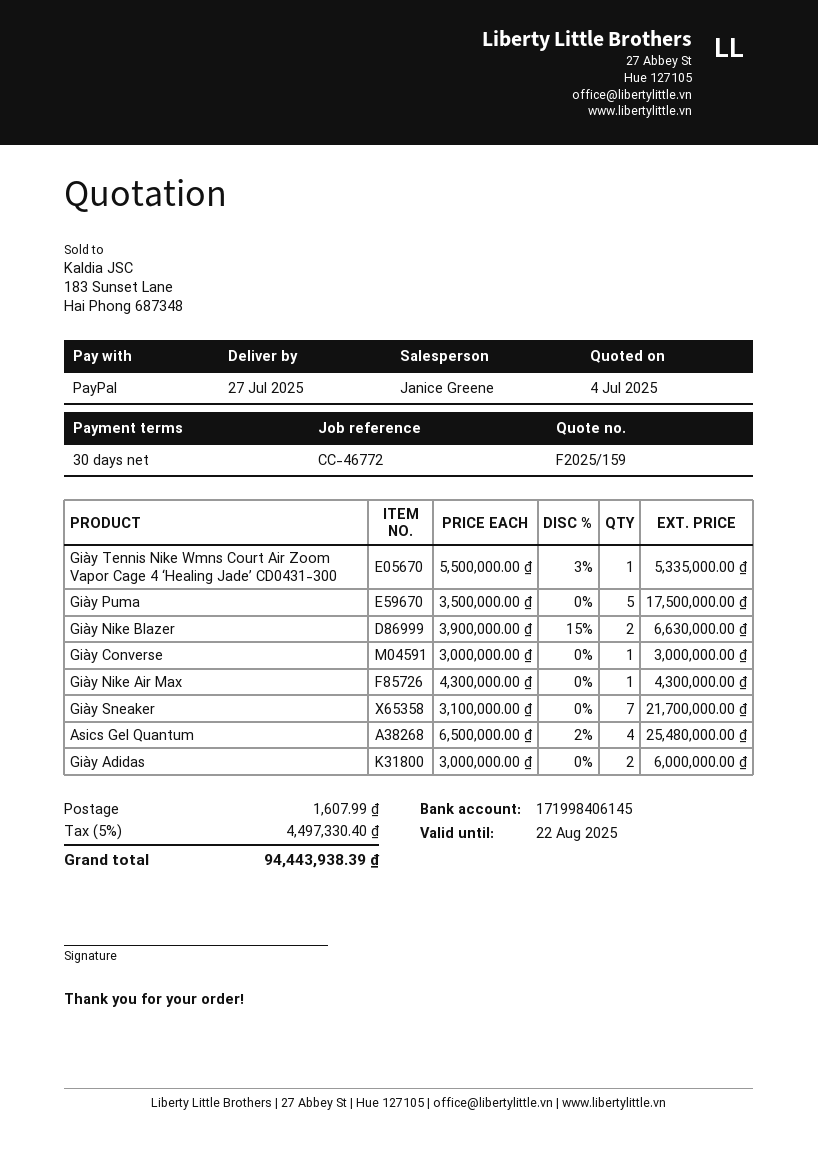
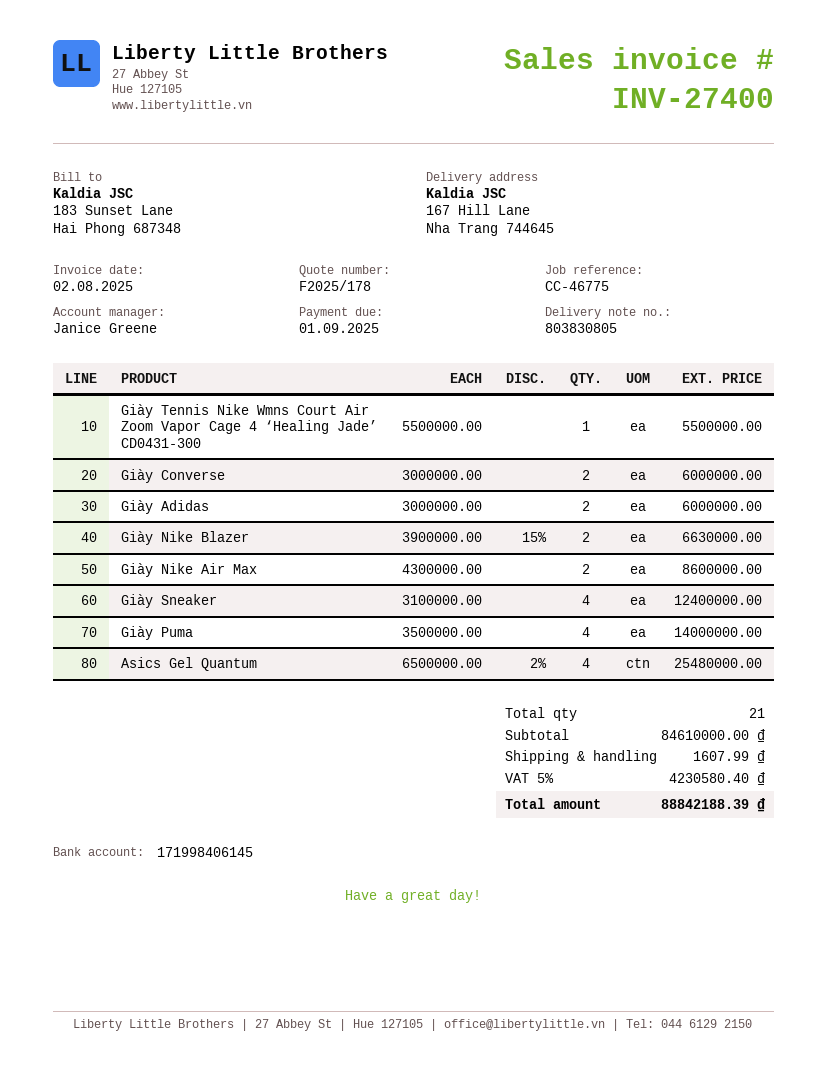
quote number: F2025/159 -> F2025/178
reference: CC-46772 -> CC-46775
Giày Tennis Nike Wmns Court Air Zoom Vapor Cage 4 ‘Healing Jade’ CD0431-300: 1 x 5500000.00 - 3% = 5335000.00 -> 1 x 5500000.00 = 5500000.00
Giày Puma: 5 x 3500000.00 = 17500000.00 -> 4 x 3500000.00 = 14000000.00
Giày Converse: 1 x 3000000.00 = 3000000.00 -> 2 x 3000000.00 = 6000000.00
Giày Nike Air Max: 1 x 4300000.00 = 4300000.00 -> 2 x 4300000.00 = 8600000.00
Giày Sneaker: 7 x 3100000.00 = 21700000.00 -> 4 x 3100000.00 = 12400000.00
tax: 5% = 4497330.40 -> 5% = 4230580.40
total: 94443938.39 -> 88842188.39

